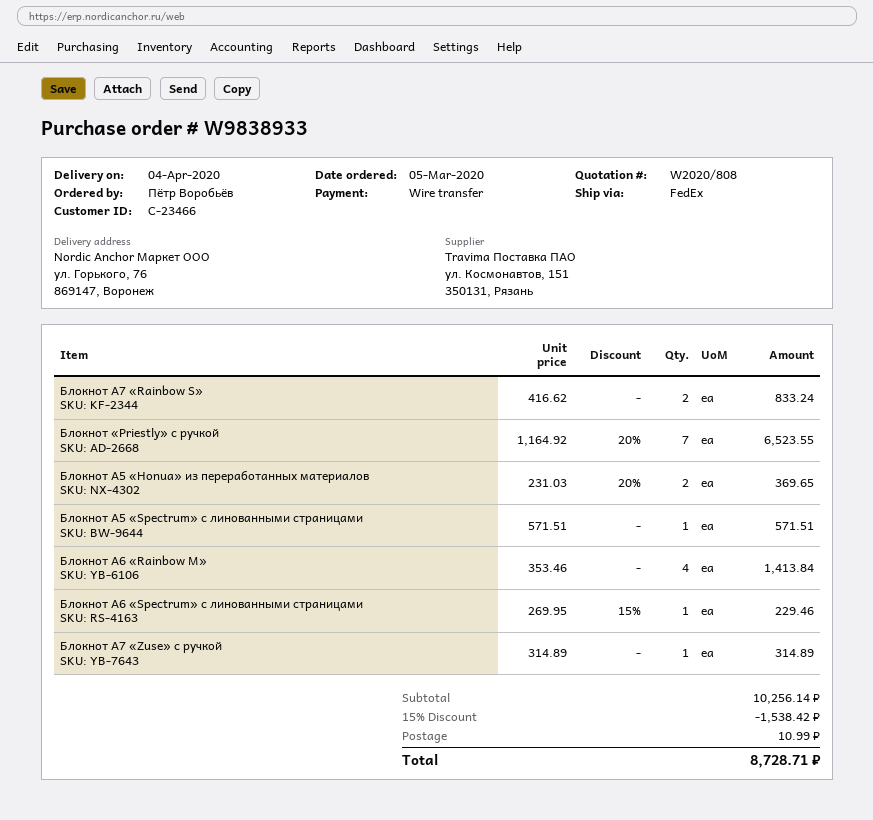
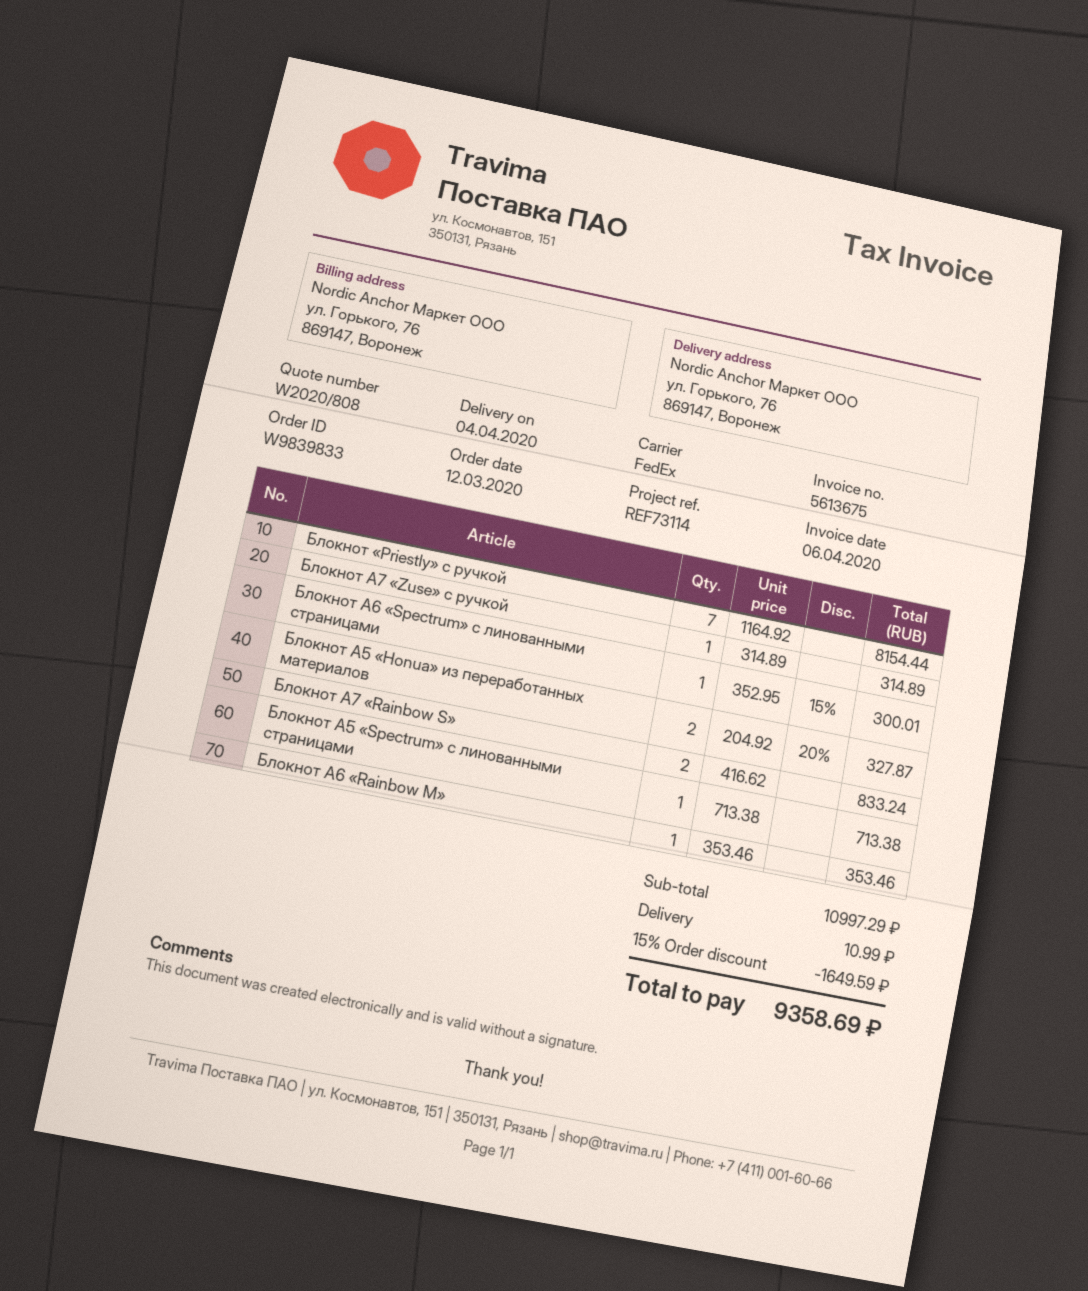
order number: W9838933 -> W9839833
order date: 2020-03-05 -> 2020-03-12
Блокнот «Priestly» с ручкой: 7 x 1164.92 - 20% = 6523.55 -> 7 x 1164.92 = 8154.44
Блокнот А5 «Honua» из переработанных материалов: 2 x 231.03 - 20% = 369.65 -> 2 x 204.92 - 20% = 327.87
Блокнот А5 «Spectrum» с линованными страницами: 1 x 571.51 = 571.51 -> 1 x 713.38 = 713.38
Блокнот А6 «Rainbow M»: 4 x 353.46 = 1413.84 -> 1 x 353.46 = 353.46
Блокнот А6 «Spectrum» с линованными страницами: 1 x 269.95 - 15% = 229.46 -> 1 x 352.95 - 15% = 300.01
subtotal: 10256.14 -> 10997.29
discount: 15% = 1538.42 -> 15% = 1649.59
total: 8728.71 -> 9358.69

